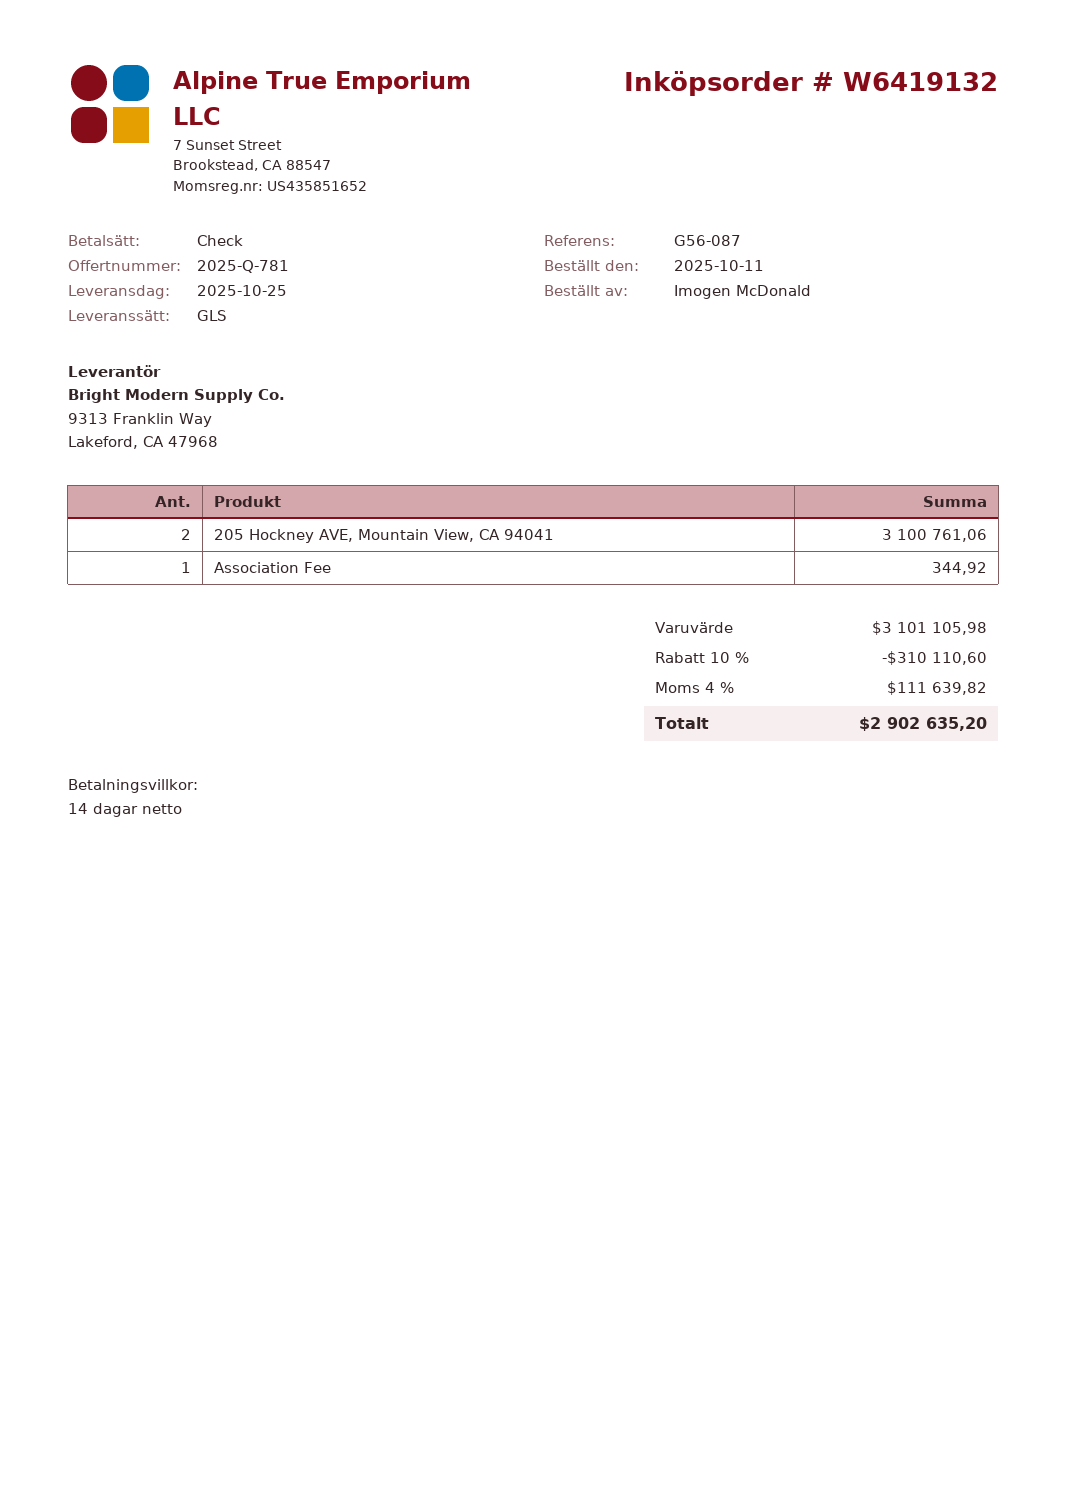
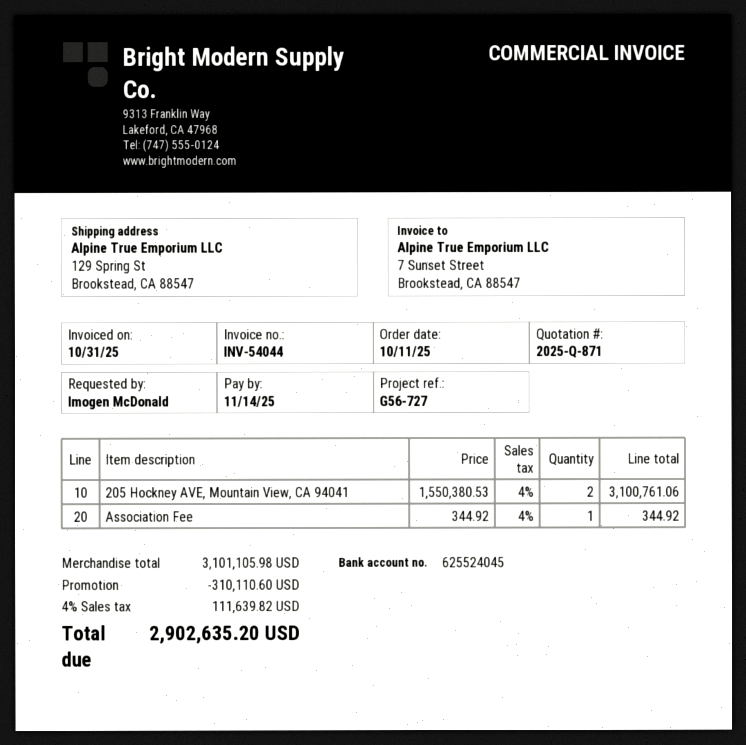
quote number: 2025-Q-781 -> 2025-Q-871
reference: G56-087 -> G56-727

